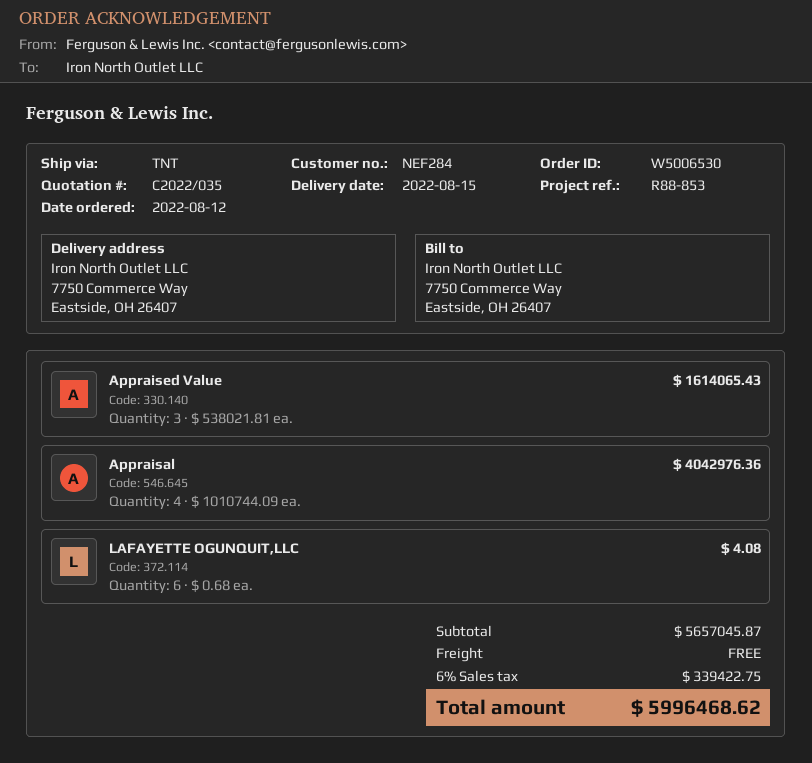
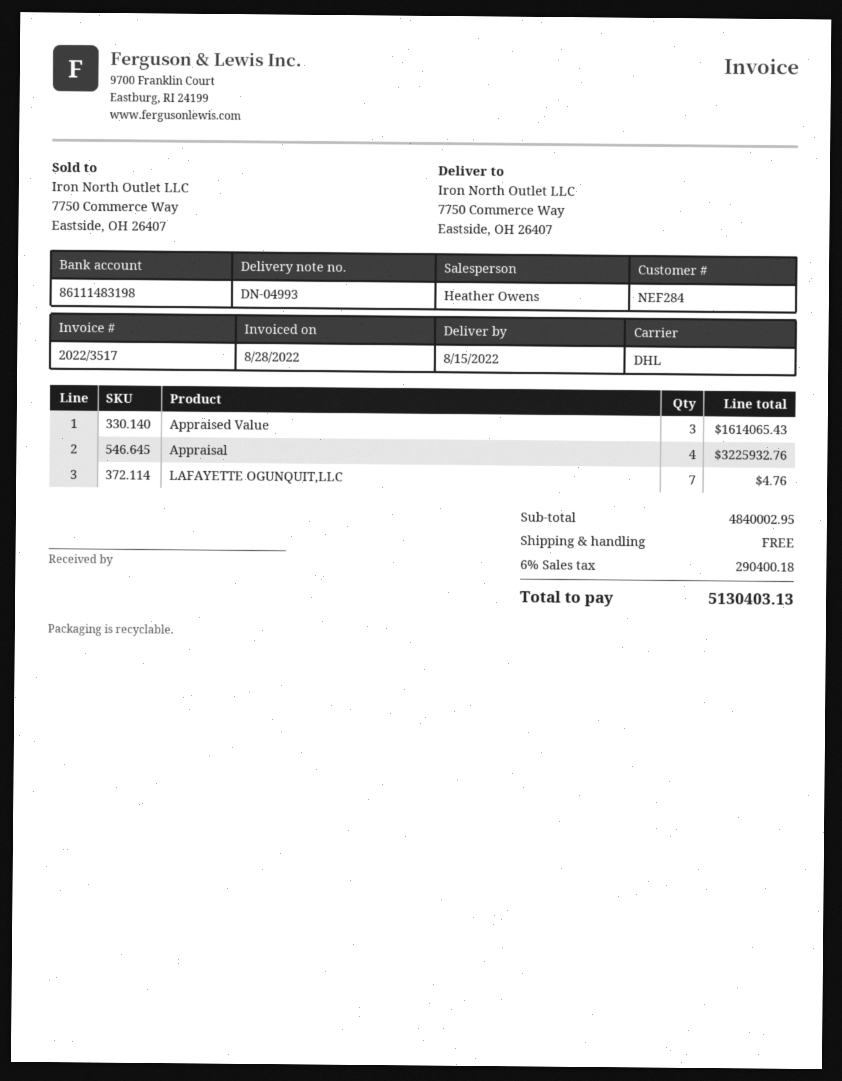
shipping method: TNT -> DHL
Appraisal: 4 for 4042976.36 -> 4 for 3225932.76
LAFAYETTE OGUNQUIT,LLC: 6 for 4.08 -> 7 for 4.76
subtotal: 5657045.87 -> 4840002.95
tax: 6% = 339422.75 -> 6% = 290400.18
total: 5996468.62 -> 5130403.13

